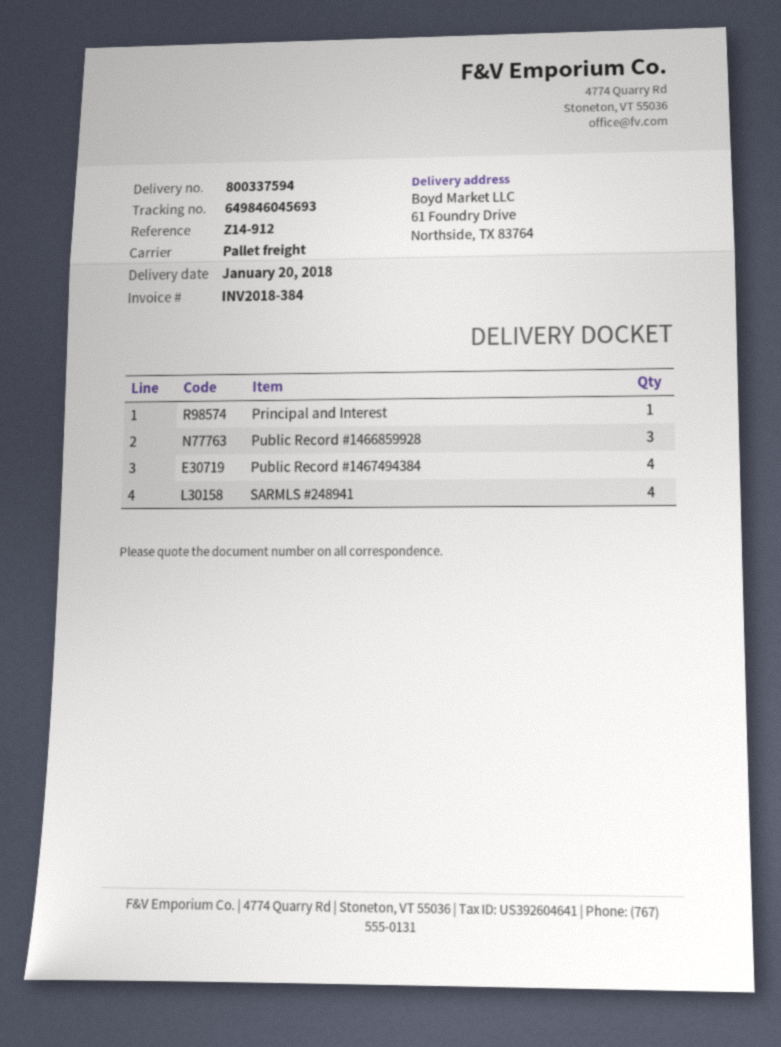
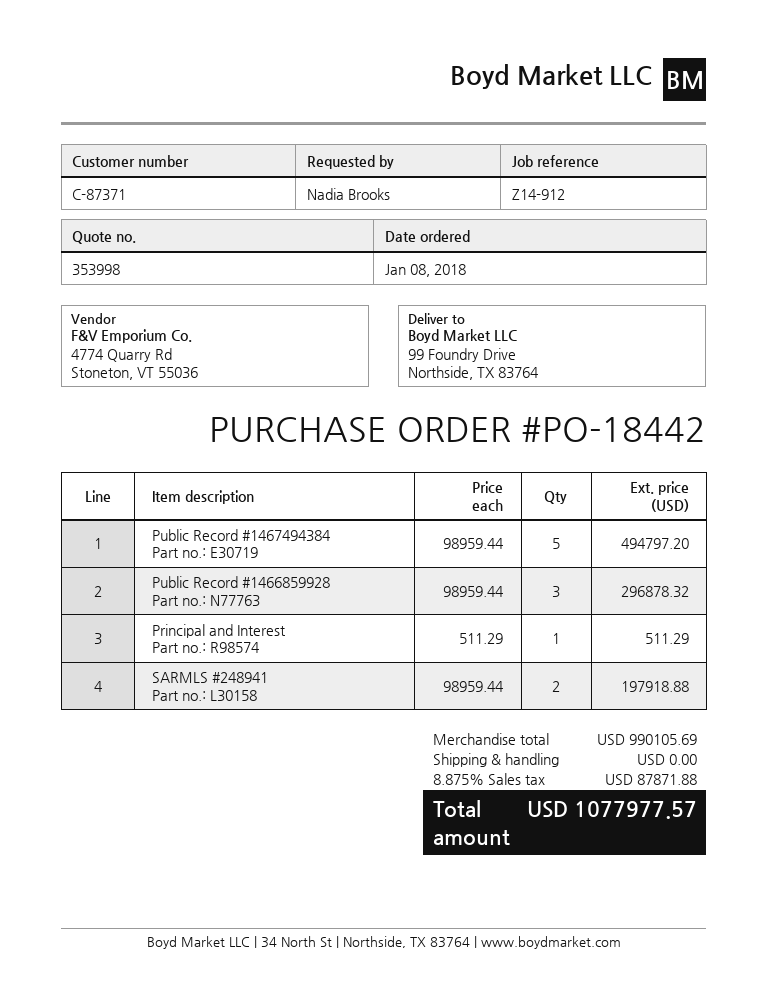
ship to: 61 Foundry Drive, Northside, TX 83764 -> 99 Foundry Drive, Northside, TX 83764
Public Record #1467494384: 4 -> 5
SARMLS #248941: 4 -> 2

